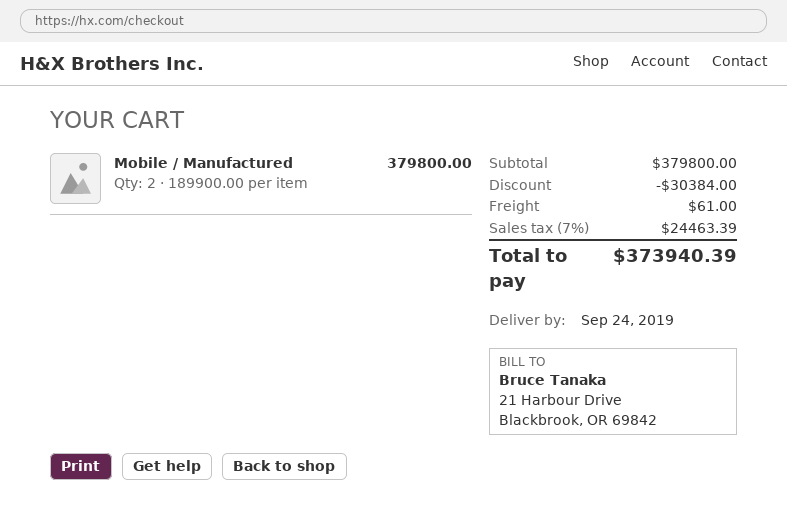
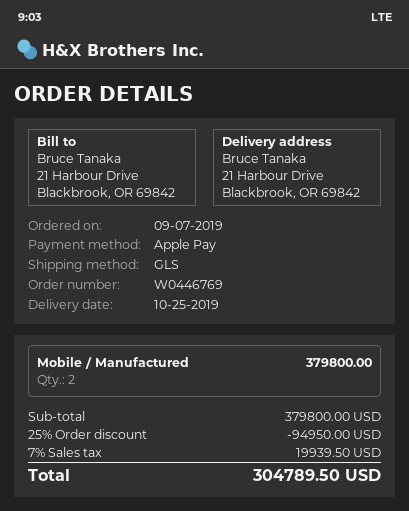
delivery date: 2019-09-24 -> 2019-10-25
discount: 30384.00 -> 94950.00
shipping: 61.00 -> none
tax: 7% = 24463.39 -> 7% = 19939.50
total: 373940.39 -> 304789.50

